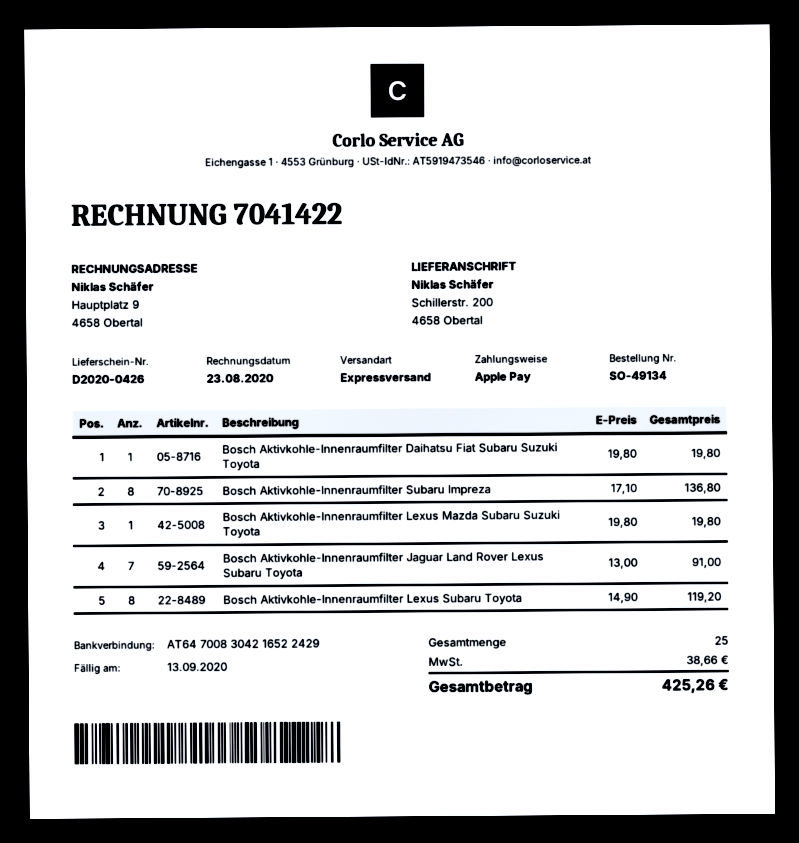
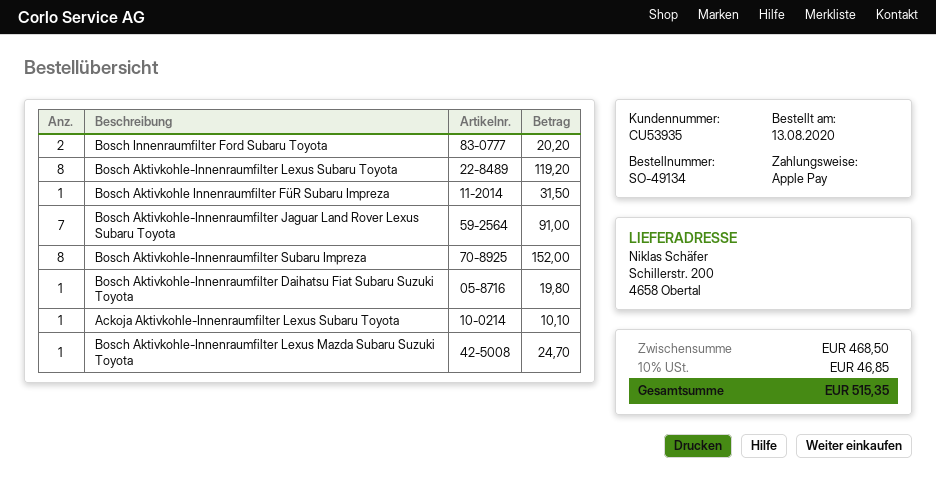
Bosch Aktivkohle-Innenraumfilter Subaru Impreza: 8 for 136.80 -> 8 for 152.00
Bosch Aktivkohle-Innenraumfilter Lexus Mazda Subaru Suzuki Toyota: 1 for 19.80 -> 1 for 24.70
Bosch Innenraumfilter Ford Subaru Toyota: none -> 2 for 20.20
Bosch Aktivkohle Innenraumfilter FüR Subaru Impreza: none -> 1 for 31.50
Ackoja Aktivkohle-Innenraumfilter Lexus Subaru Toyota: none -> 1 for 10.10
tax: 38.66 -> 46.85
total: 425.26 -> 515.35

